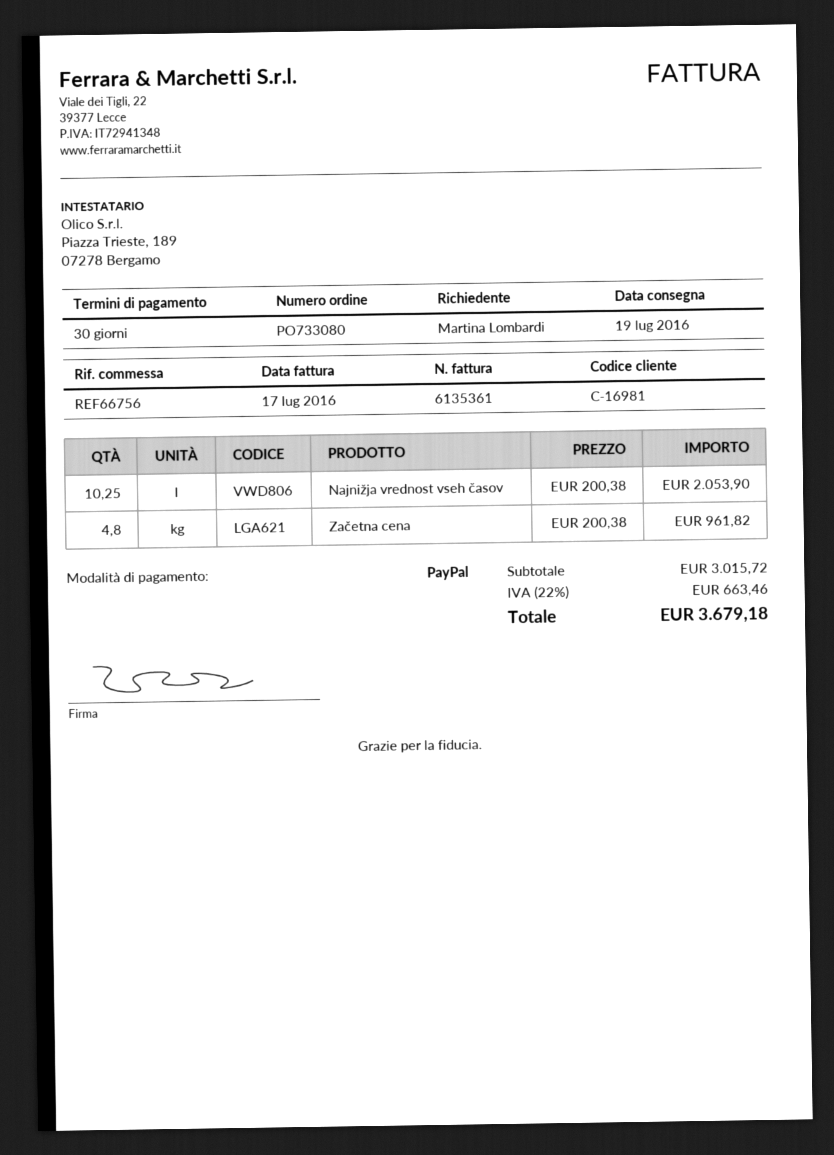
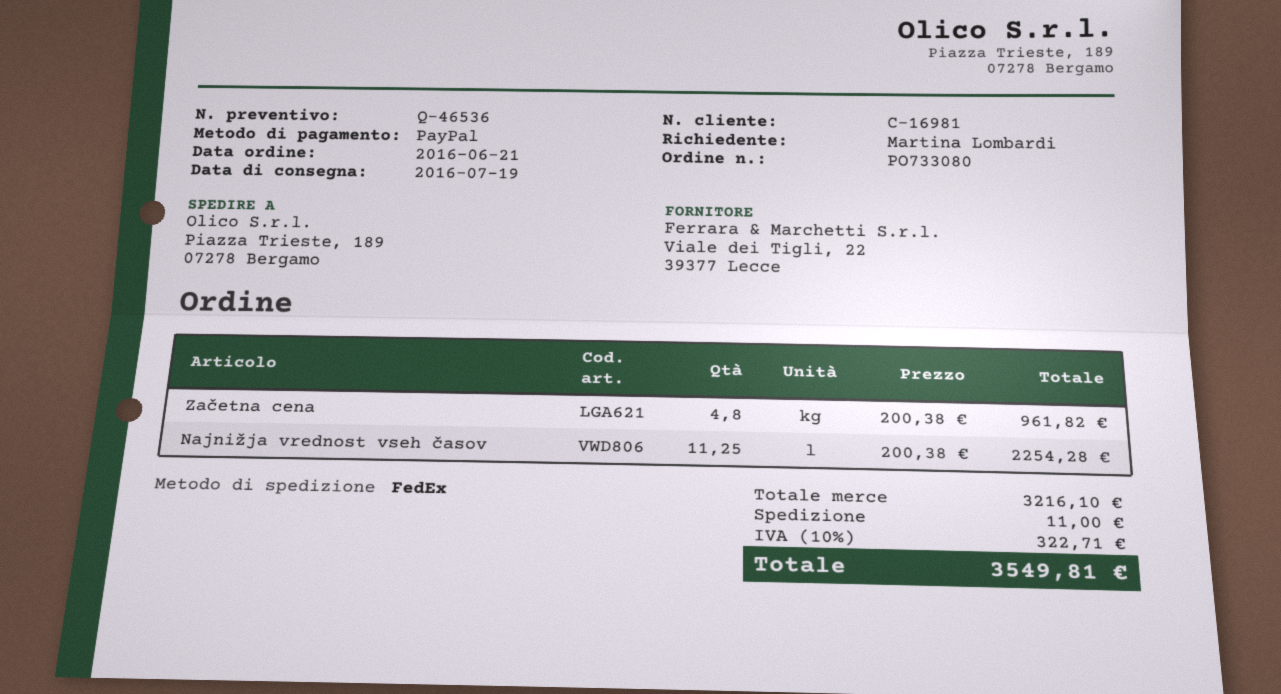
Najnižja vrednost vseh časov: 10.25 x 200.38 = 2053.90 -> 11.25 x 200.38 = 2254.28
subtotal: 3015.72 -> 3216.10
shipping: none -> 11.00
tax: 22% = 663.46 -> 10% = 322.71
total: 3679.18 -> 3549.81

